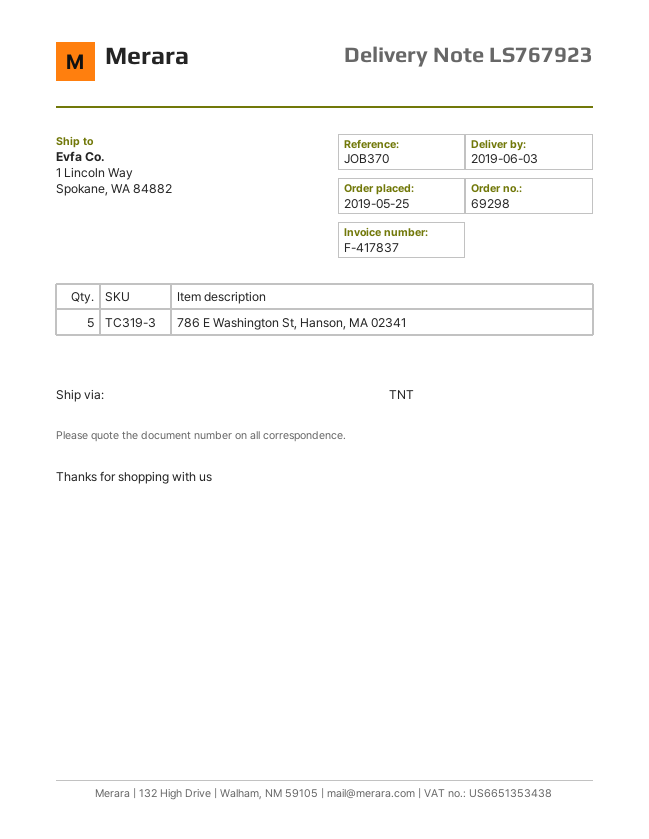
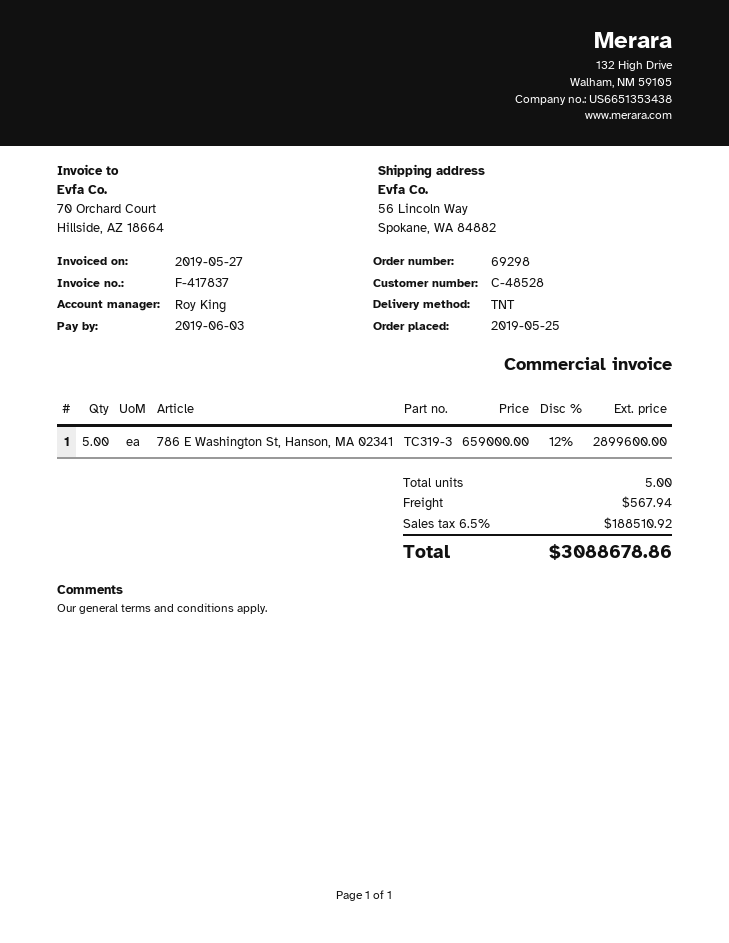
ship to: 1 Lincoln Way, Spokane, WA 84882 -> 56 Lincoln Way, Spokane, WA 84882

